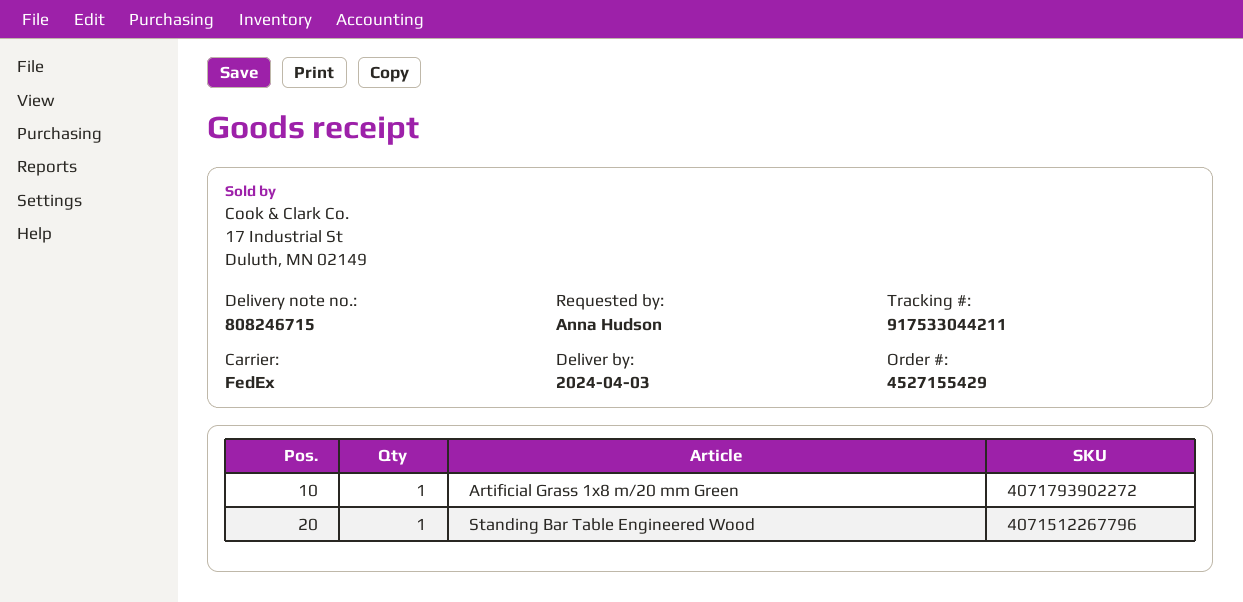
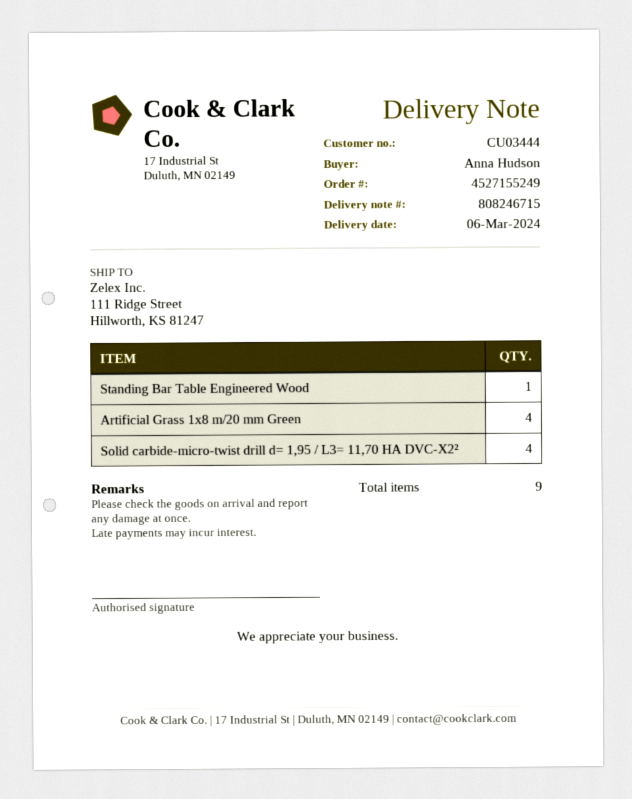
order number: 4527155429 -> 4527155249
delivery date: 2024-04-03 -> 2024-03-06
Artificial Grass 1x8 m/20 mm Green: 1 -> 4
Solid carbide-micro-twist drill d= 1,95 / L3= 11,70 HA DVC-X2²: none -> 4

